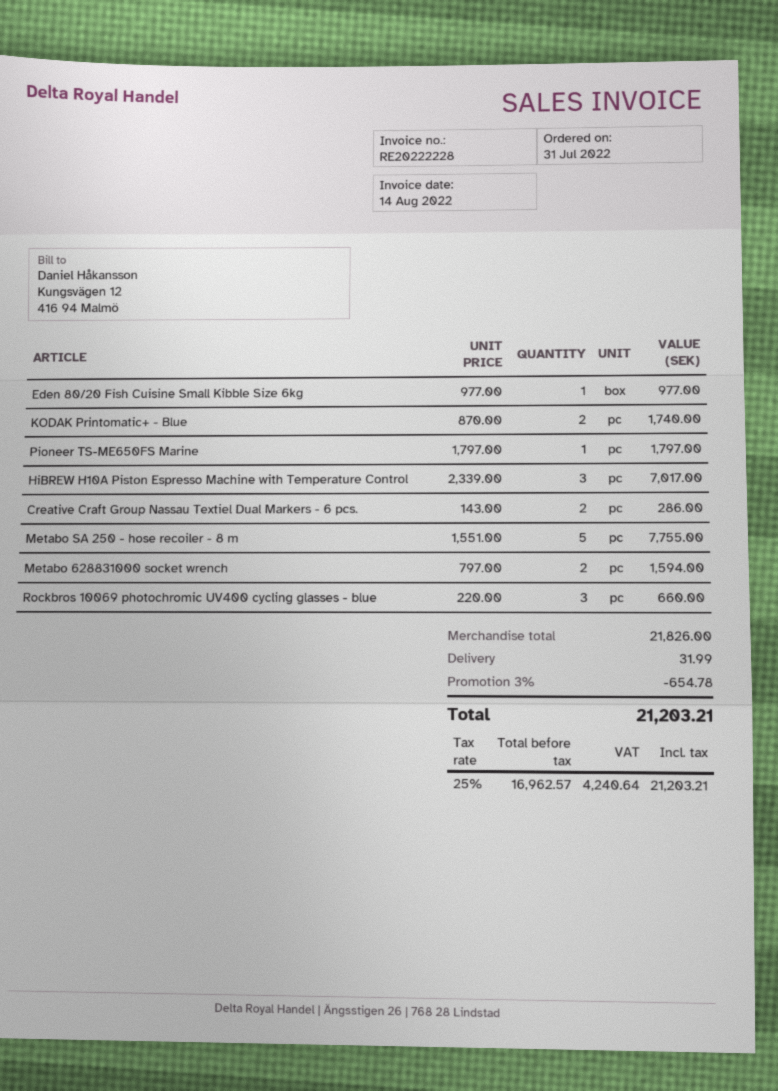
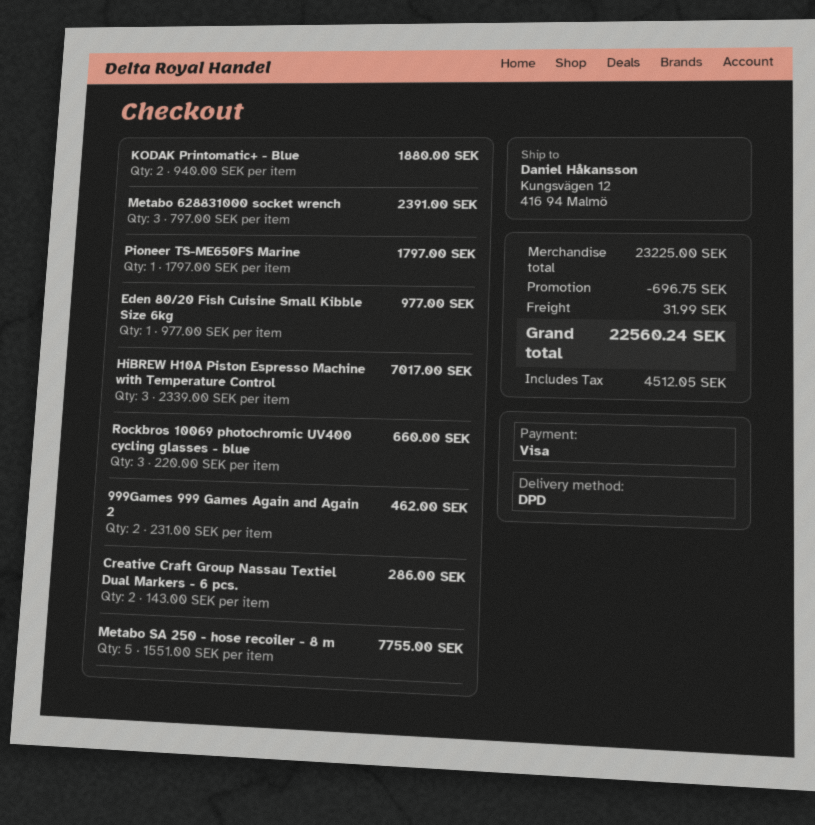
KODAK Printomatic+ - Blue: 2 x 870.00 = 1740.00 -> 2 x 940.00 = 1880.00
Metabo 628831000 socket wrench: 2 x 797.00 = 1594.00 -> 3 x 797.00 = 2391.00
999Games 999 Games Again and Again 2: none -> 2 x 231.00 = 462.00
subtotal: 21826.00 -> 23225.00
discount: 654.78 -> 696.75
tax: 4240.64 -> 4512.05
total: 21203.21 -> 22560.24

